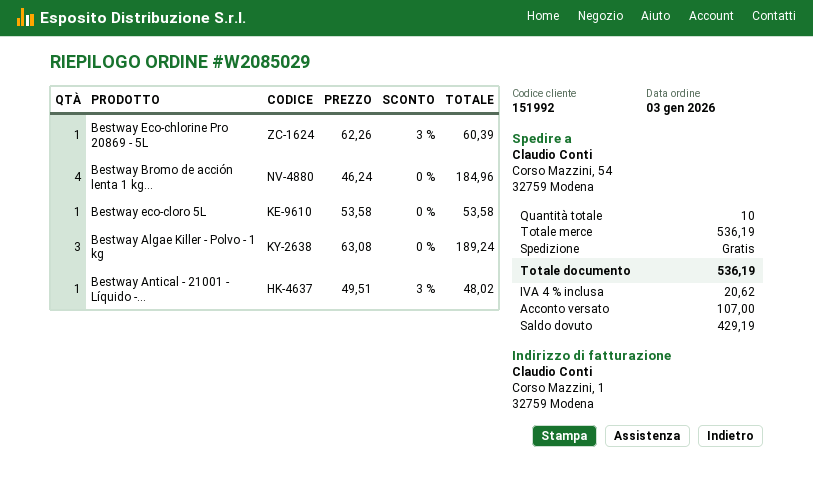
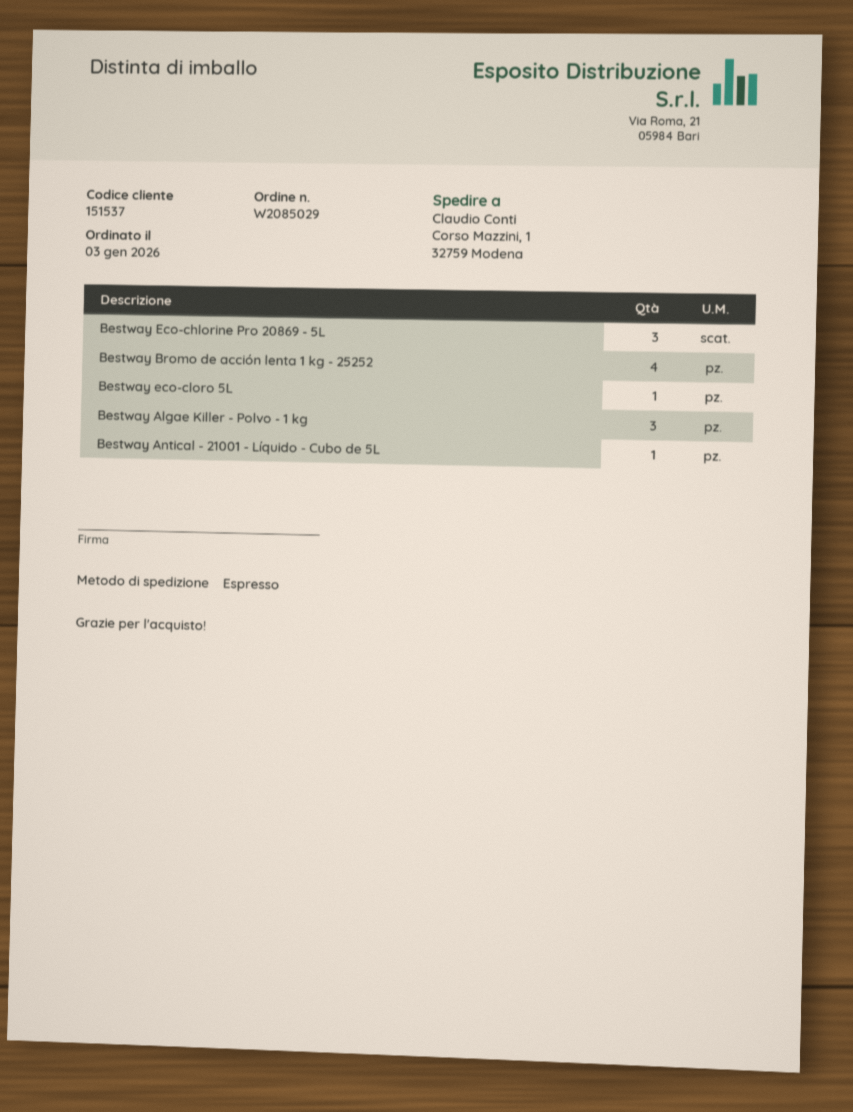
customer number: 151992 -> 151537
ship to: Corso Mazzini, 54, 32759 Modena -> Corso Mazzini, 1, 32759 Modena
Bestway Eco-chlorine Pro 20869 - 5L: 1 -> 3

